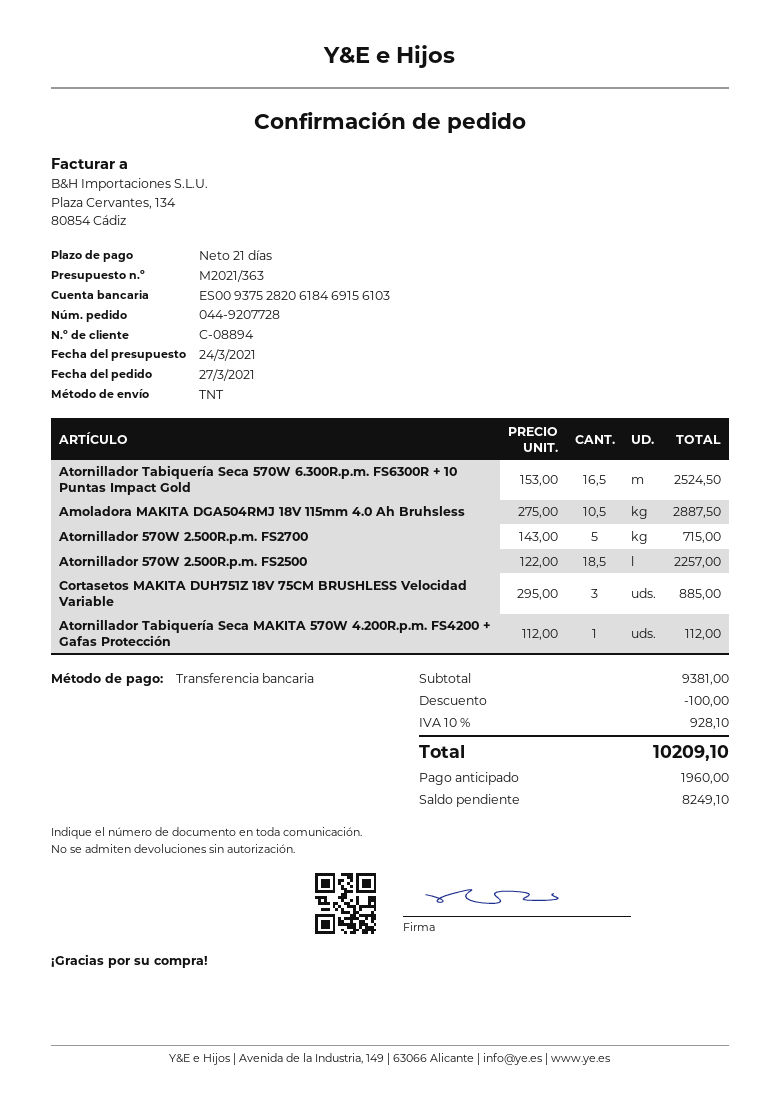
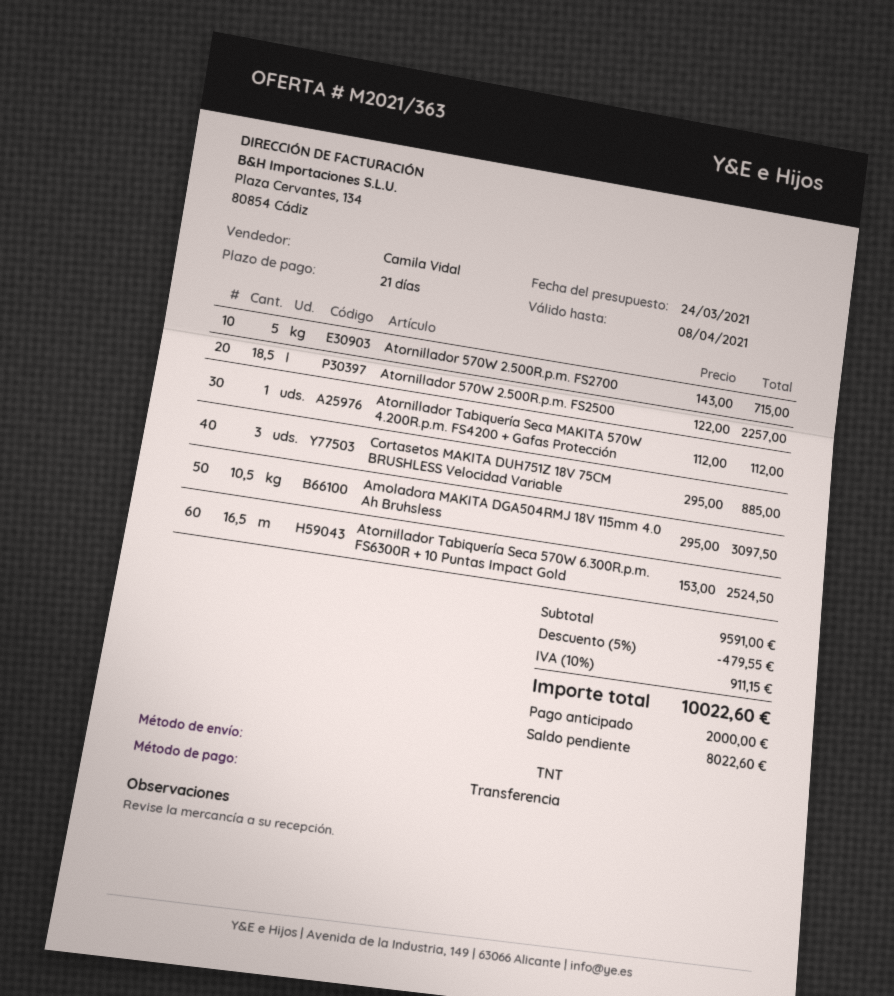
Amoladora MAKITA DGA504RMJ 18V 115mm 4.0 Ah Bruhsless: 10.5 x 275.00 = 2887.50 -> 10.5 x 295.00 = 3097.50
subtotal: 9381.00 -> 9591.00
discount: 100.00 -> 479.55
tax: 10% = 928.10 -> 10% = 911.15
total: 10209.10 -> 10022.60
deposit: 1960.00 -> 2000.00
balance: 8249.10 -> 8022.60

